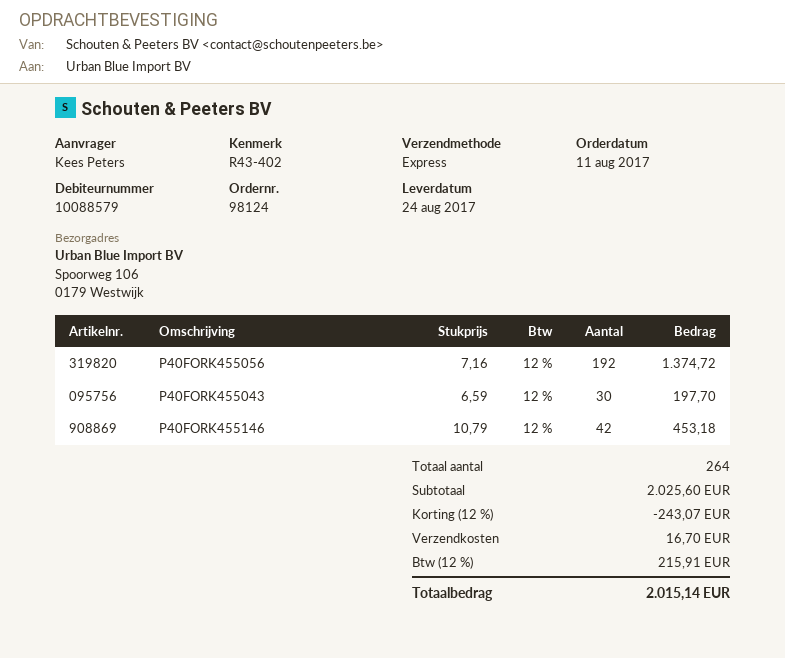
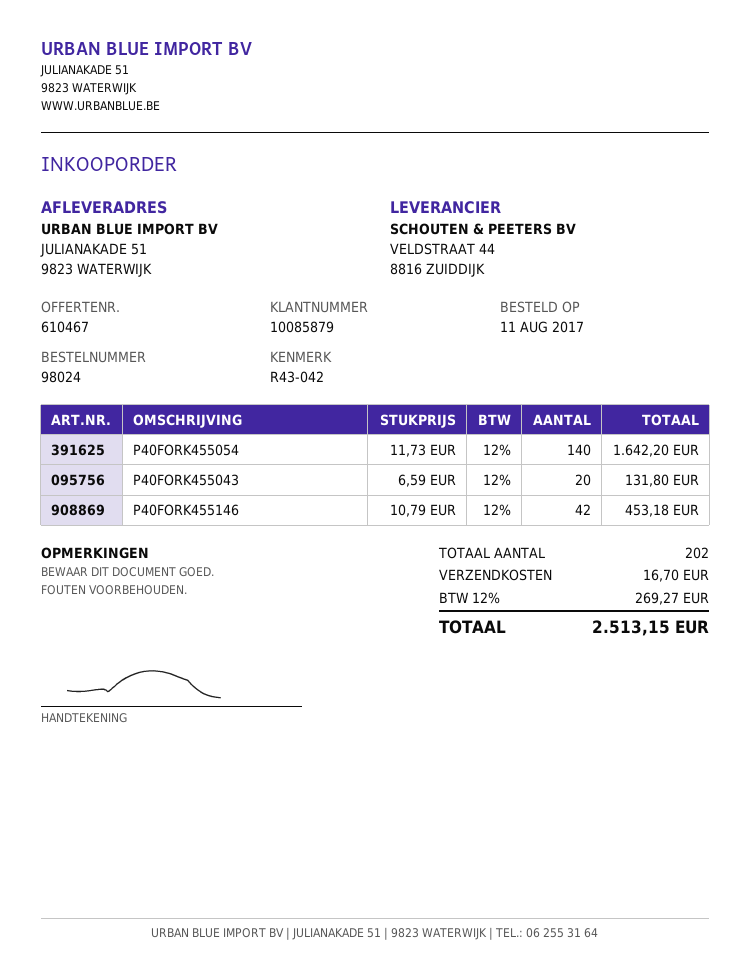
order number: 98124 -> 98024
customer number: 10088579 -> 10085879
reference: R43-402 -> R43-042
ship to: Spoorweg 106, 0179 Westwijk -> JULIANAKADE 51, 9823 WATERWIJK
P40FORK455056: 192 x 7.16 = 1374.72 -> none
P40FORK455043: 30 x 6.59 = 197.70 -> 20 x 6.59 = 131.80
P40FORK455054: none -> 140 x 11.73 = 1642.20
total quantity: 264 -> 202
discount: 12% = 243.07 -> none
tax: 12% = 215.91 -> 12% = 269.27
total: 2015.14 -> 2513.15

